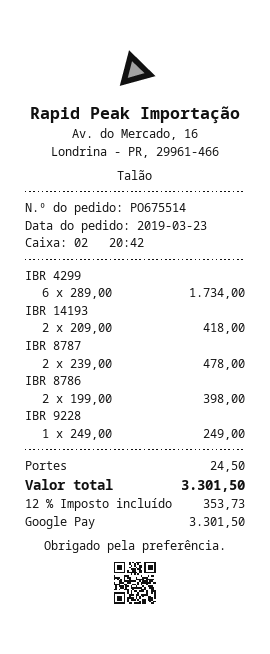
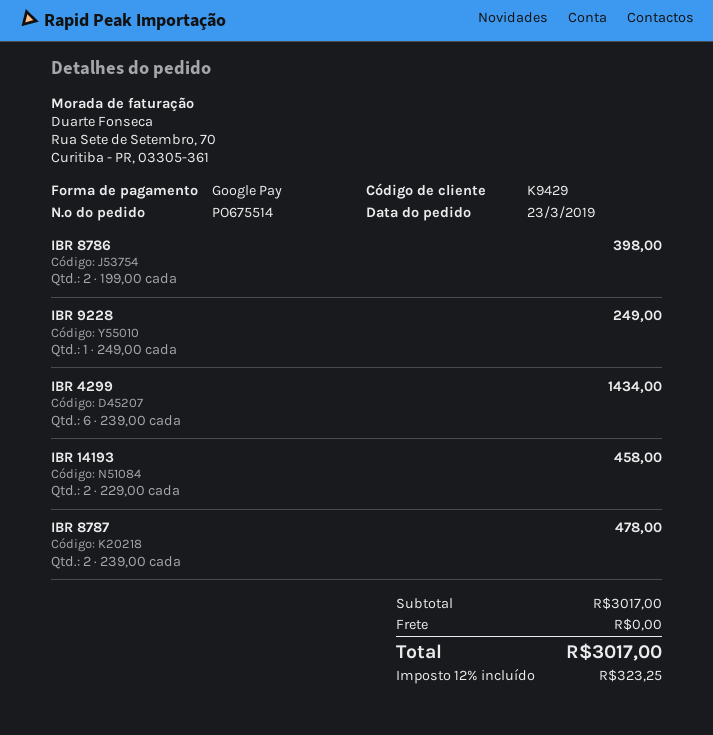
IBR 4299: 6 x 289.00 = 1734.00 -> 6 x 239.00 = 1434.00
IBR 14193: 2 x 209.00 = 418.00 -> 2 x 229.00 = 458.00
shipping: 24.50 -> 0.00
tax: 12% = 353.73 -> 12% = 323.25
total: 3301.50 -> 3017.00

